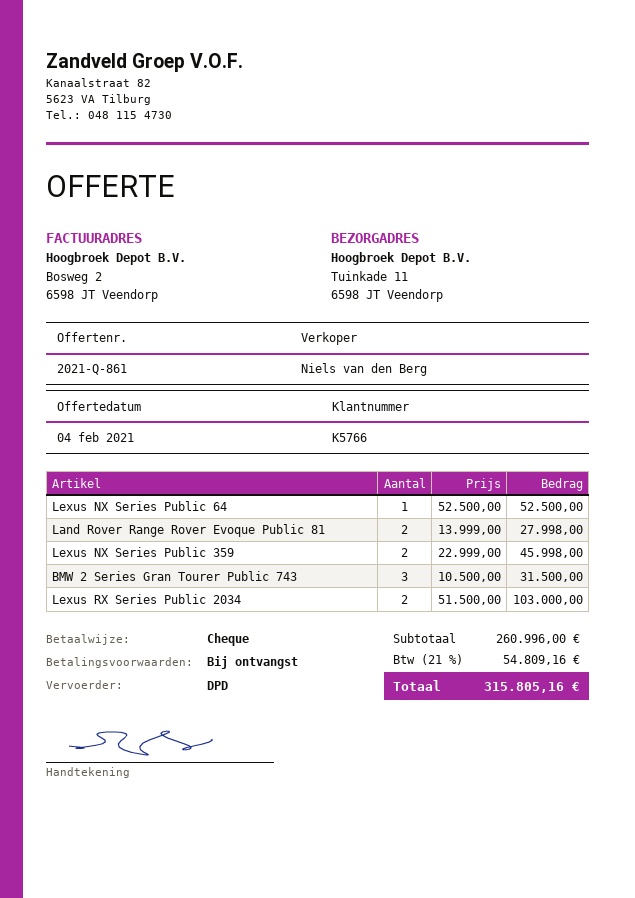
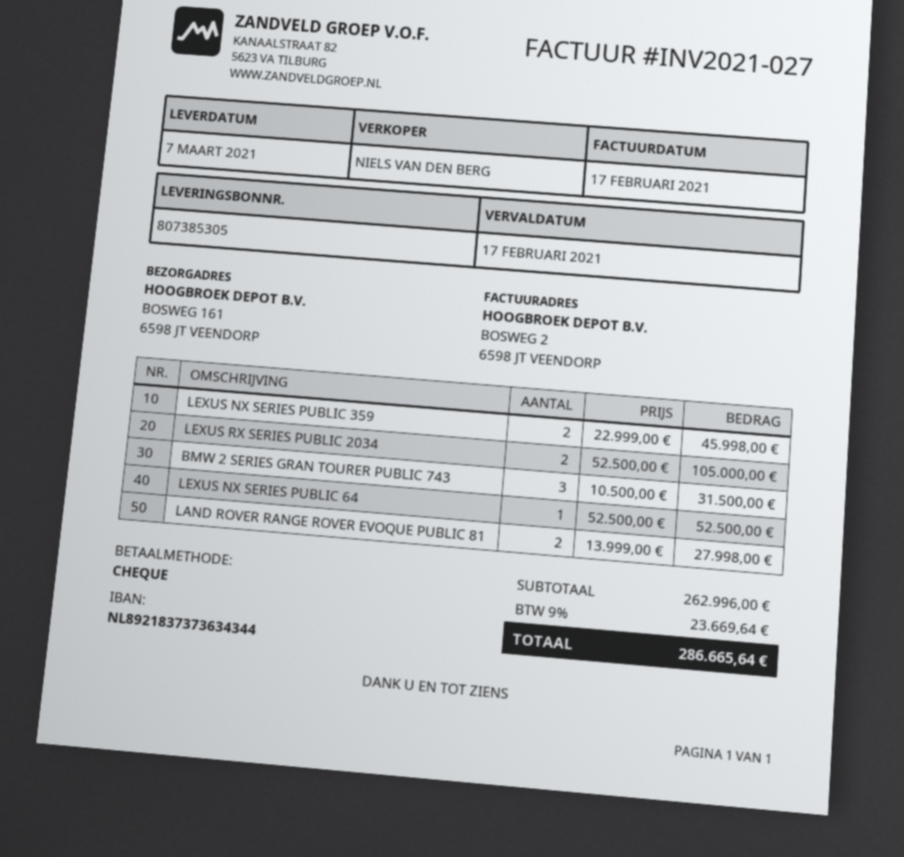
ship to: Tuinkade 11, 6598 JT Veendorp -> BOSWEG 161, 6598 JT VEENDORP
Lexus RX Series Public 2034: 2 x 51500.00 = 103000.00 -> 2 x 52500.00 = 105000.00
subtotal: 260996.00 -> 262996.00
tax: 21% = 54809.16 -> 9% = 23669.64
total: 315805.16 -> 286665.64

